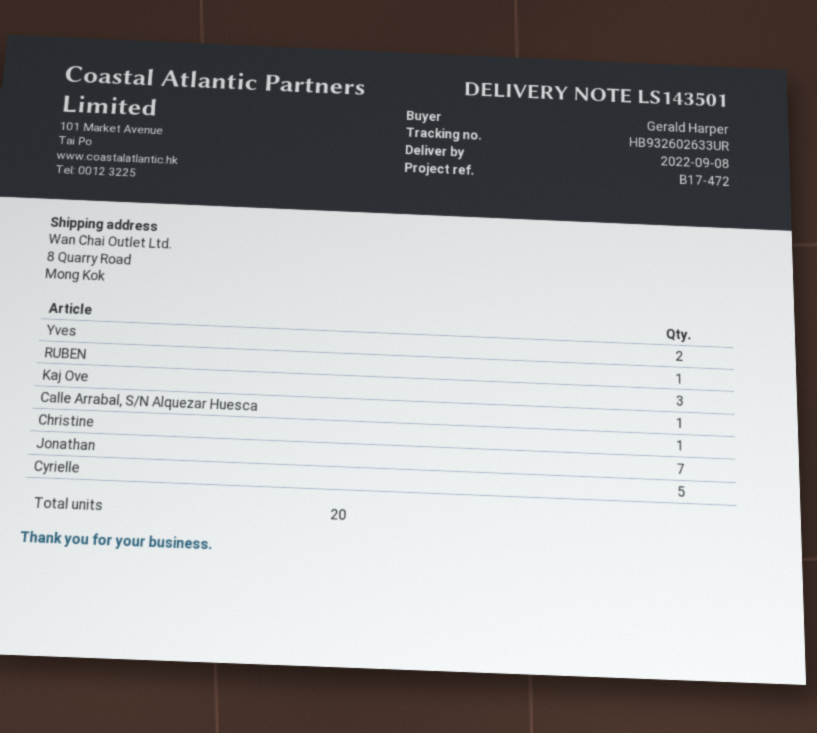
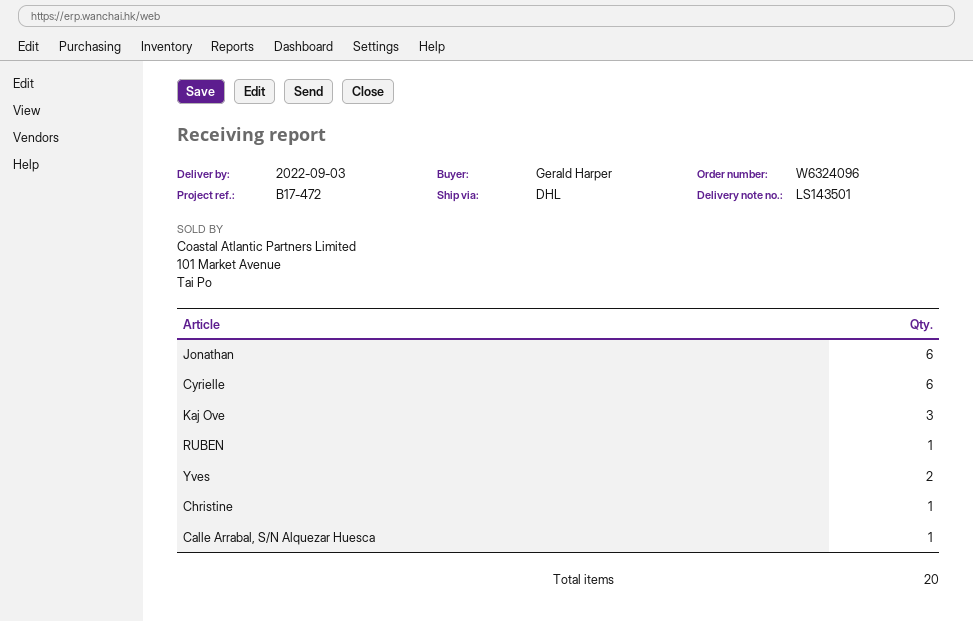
delivery date: 2022-09-08 -> 2022-09-03
Jonathan: 7 -> 6
Cyrielle: 5 -> 6

